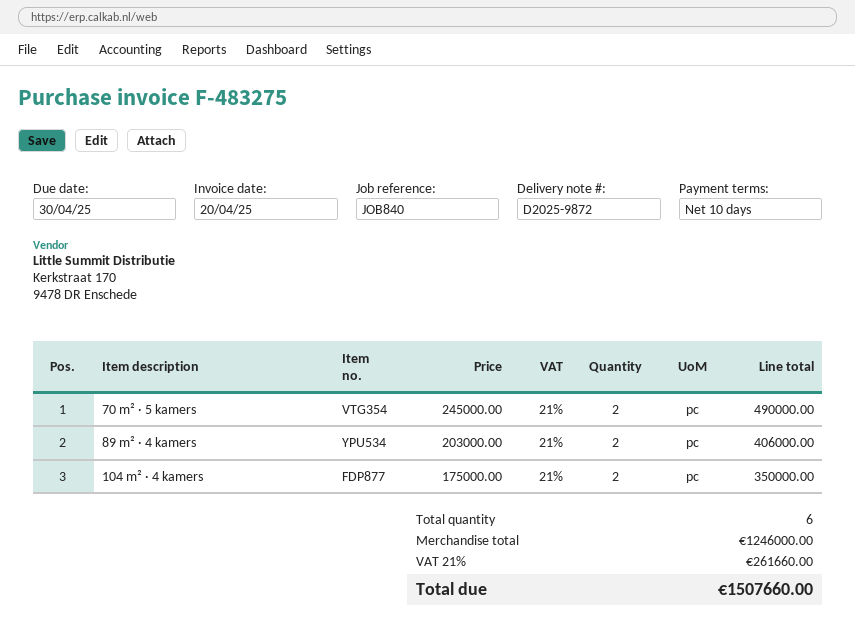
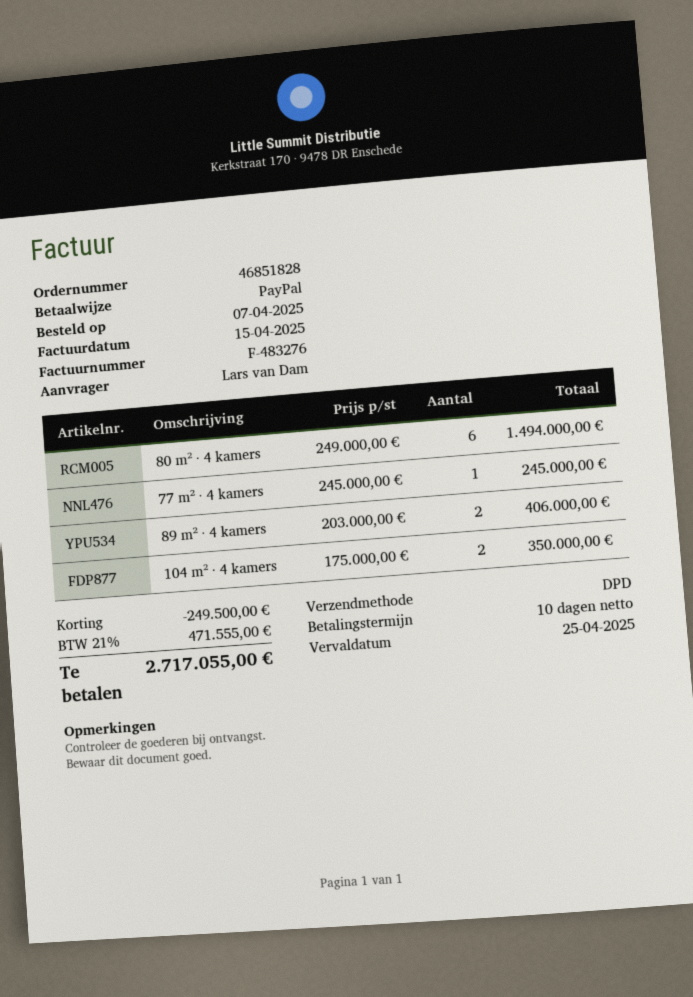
invoice number: F-483275 -> F-483276
invoice date: 2025-04-20 -> 2025-04-15
due date: 2025-04-30 -> 2025-04-25
70 m² · 5 kamers: 2 x 245000.00 = 490000.00 -> none
80 m² · 4 kamers: none -> 6 x 249000.00 = 1494000.00
77 m² · 4 kamers: none -> 1 x 245000.00 = 245000.00
discount: none -> 249500.00
tax: 21% = 261660.00 -> 21% = 471555.00
total: 1507660.00 -> 2717055.00

